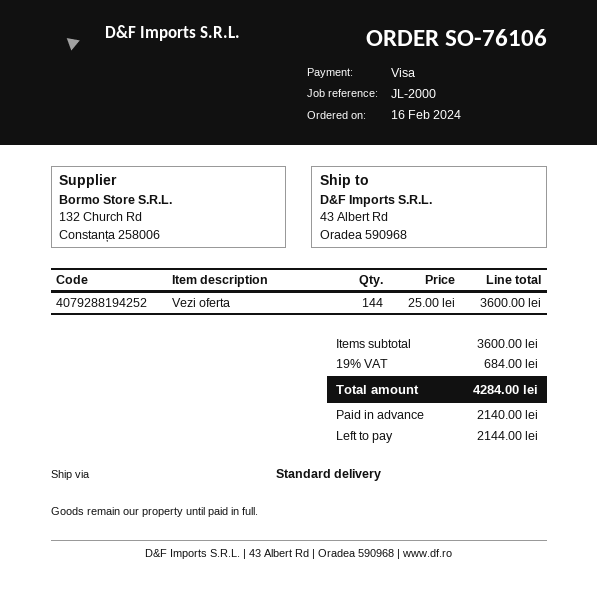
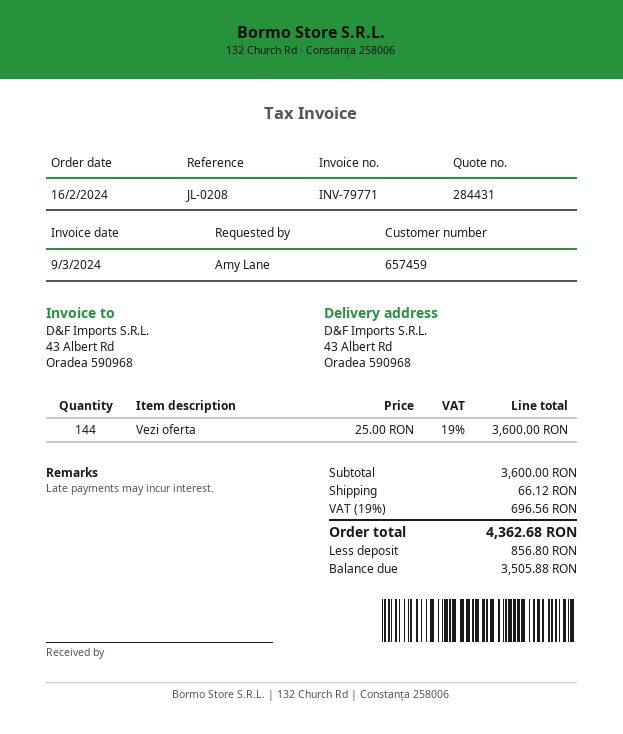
reference: JL-2000 -> JL-0208
shipping: none -> 66.12
tax: 19% = 684.00 -> 19% = 696.56
total: 4284.00 -> 4362.68
deposit: 2140.00 -> 856.80
balance: 2144.00 -> 3505.88

